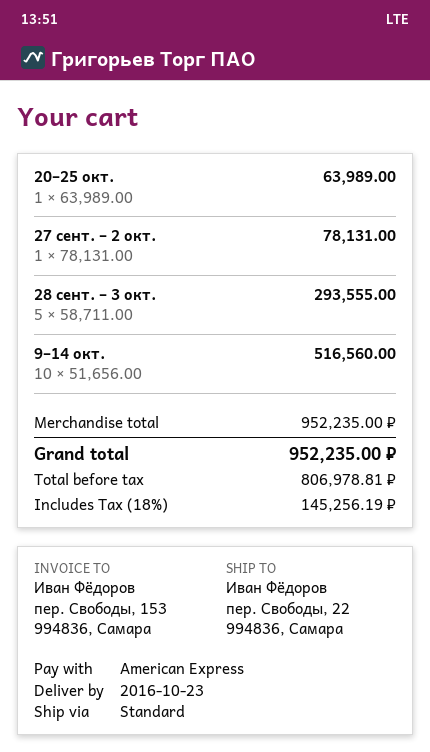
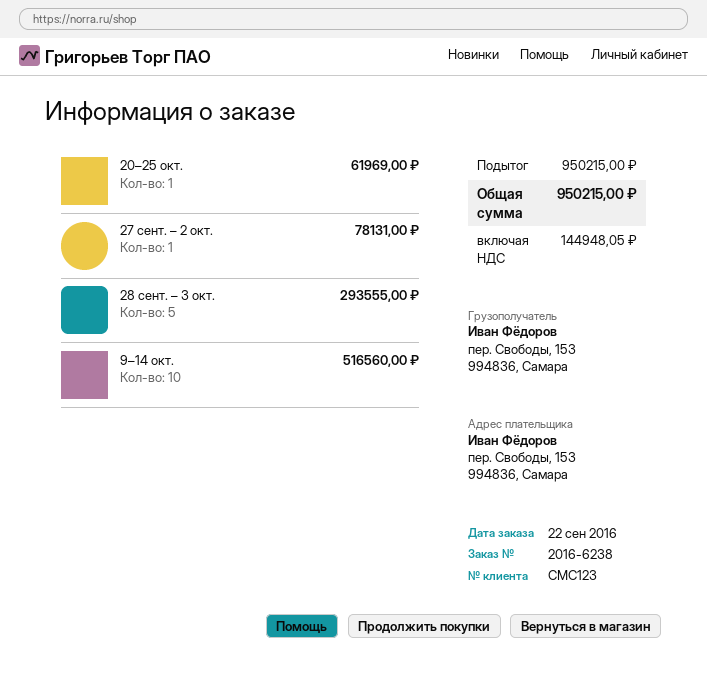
ship to: пер. Свободы, 22, 994836, Самара -> пер. Свободы, 153, 994836, Самара
20–25 окт.: 1 for 63989.00 -> 1 for 61969.00
subtotal: 952235.00 -> 950215.00
tax: 145256.19 -> 144948.05
total: 952235.00 -> 950215.00

